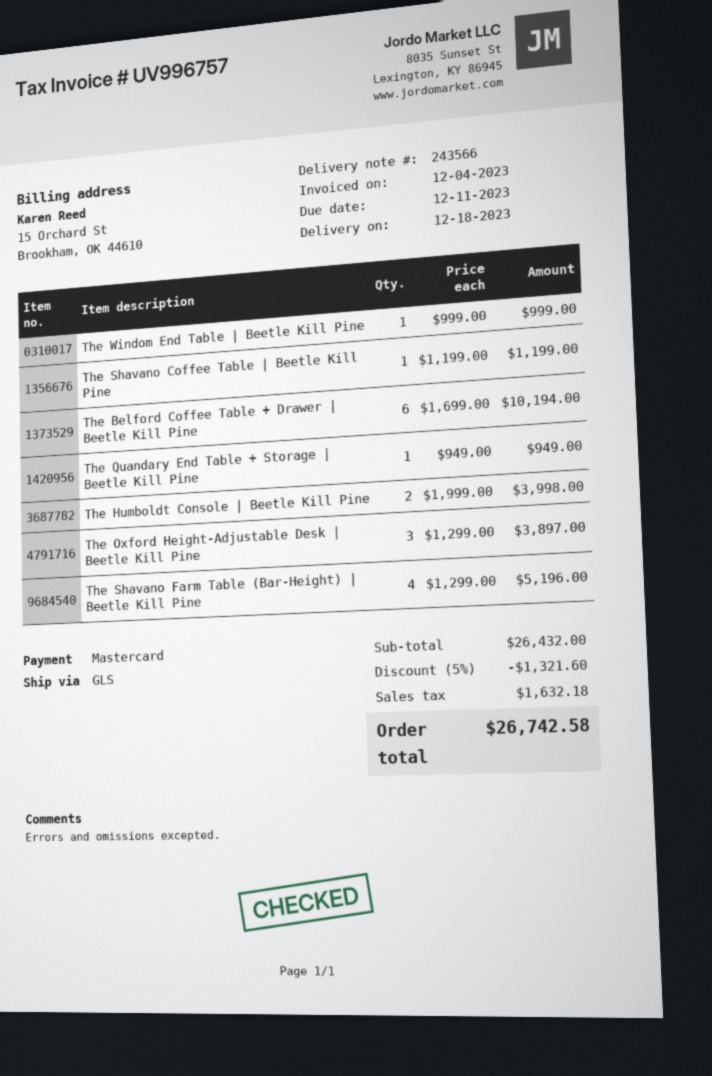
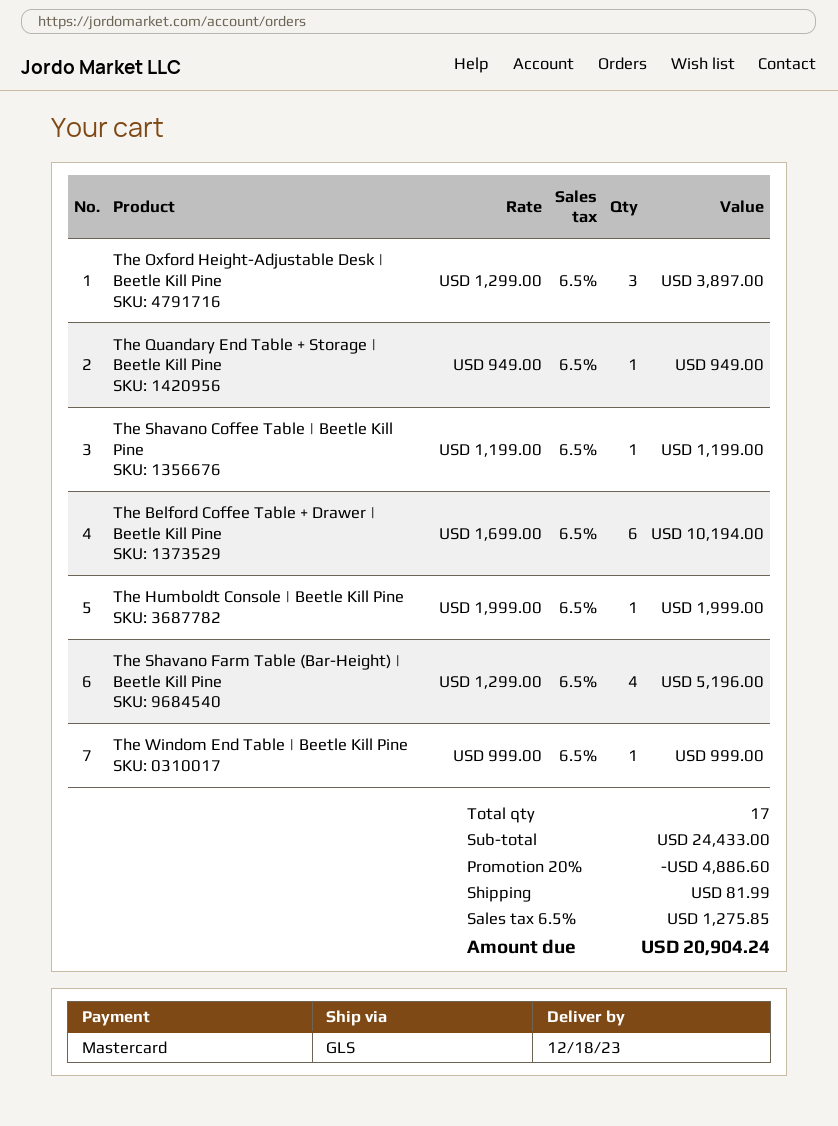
The Humboldt Console | Beetle Kill Pine: 2 x 1999.00 = 3998.00 -> 1 x 1999.00 = 1999.00
subtotal: 26432.00 -> 24433.00
discount: 5% = 1321.60 -> 20% = 4886.60
shipping: none -> 81.99
tax: 1632.18 -> 1275.85
total: 26742.58 -> 20904.24

